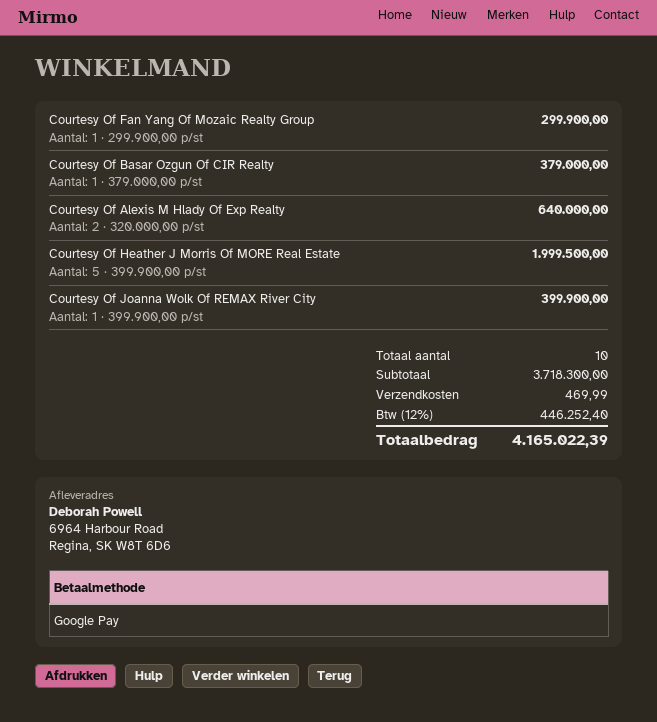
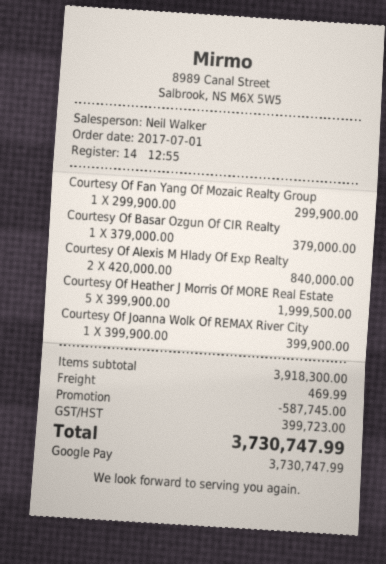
Courtesy Of Alexis M Hlady Of Exp Realty: 2 x 320000.00 = 640000.00 -> 2 x 420000.00 = 840000.00
subtotal: 3718300.00 -> 3918300.00
discount: none -> 587745.00
tax: 446252.40 -> 399723.00
total: 4165022.39 -> 3730747.99

